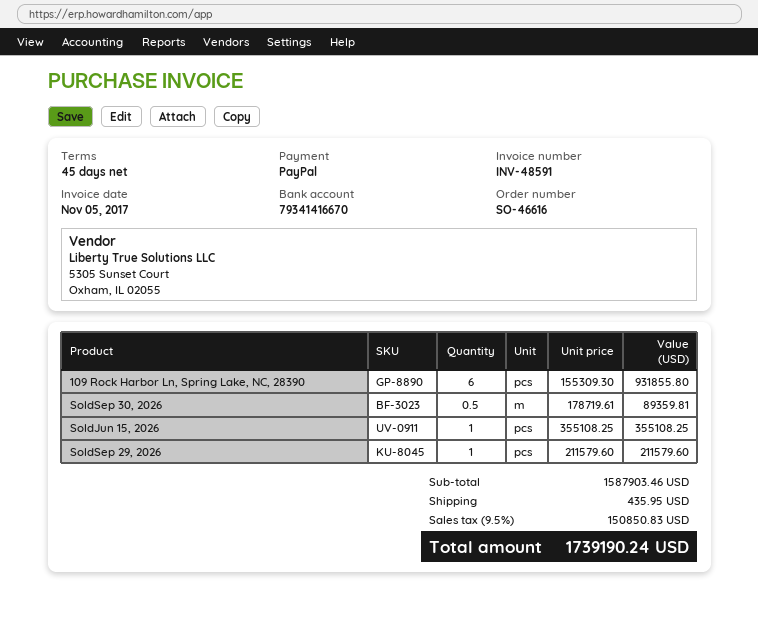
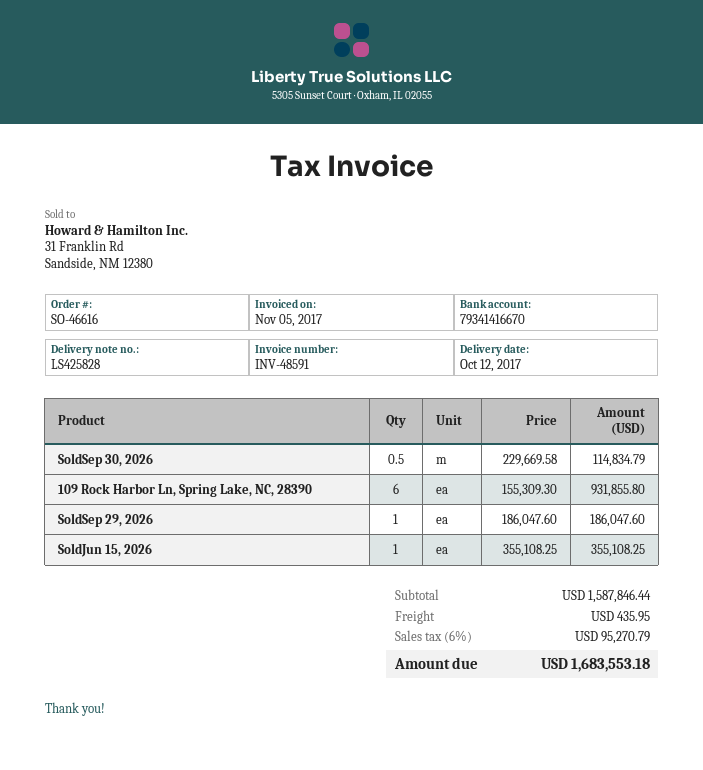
SoldSep 30, 2026: 0.5 x 178719.61 = 89359.81 -> 0.5 x 229669.58 = 114834.79
SoldSep 29, 2026: 1 x 211579.60 = 211579.60 -> 1 x 186047.60 = 186047.60
subtotal: 1587903.46 -> 1587846.44
tax: 9.5% = 150850.83 -> 6% = 95270.79
total: 1739190.24 -> 1683553.18

